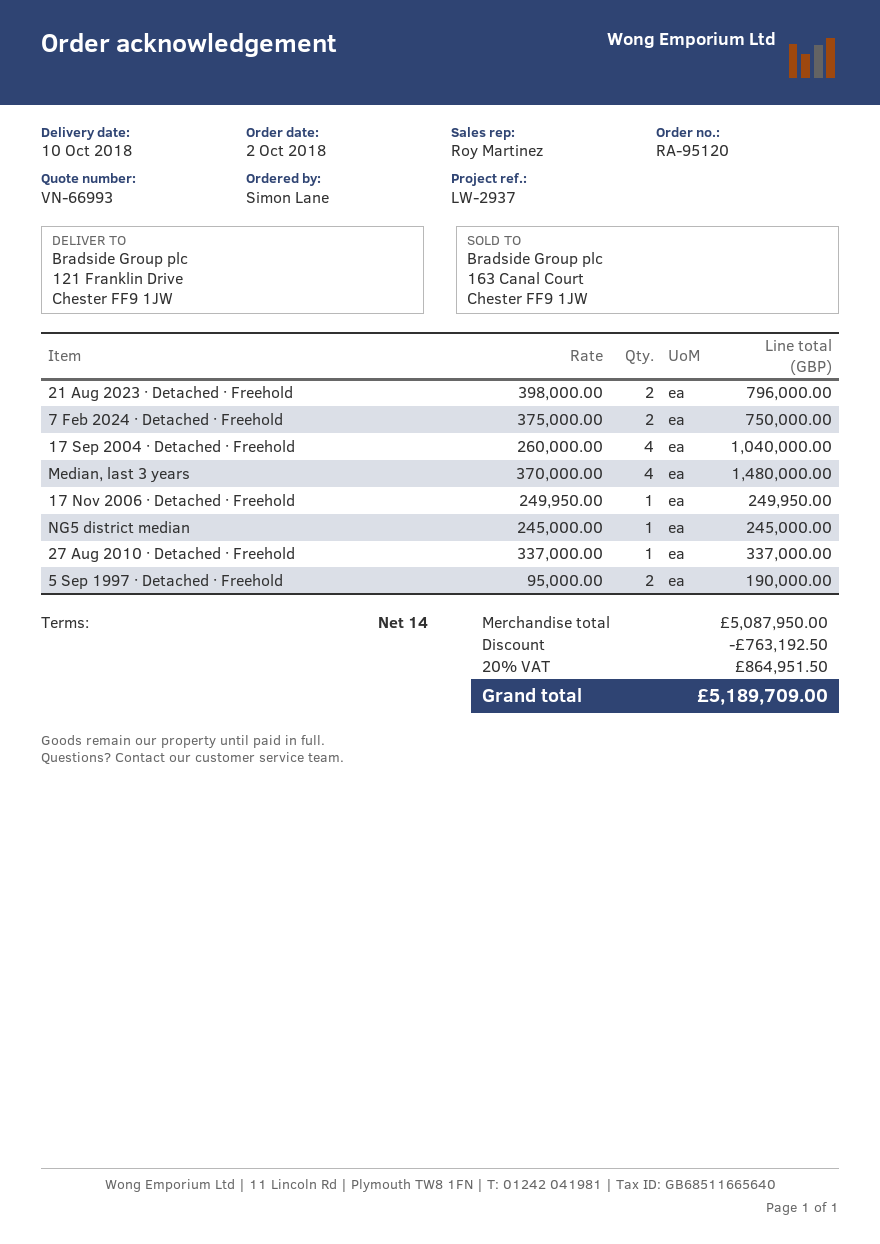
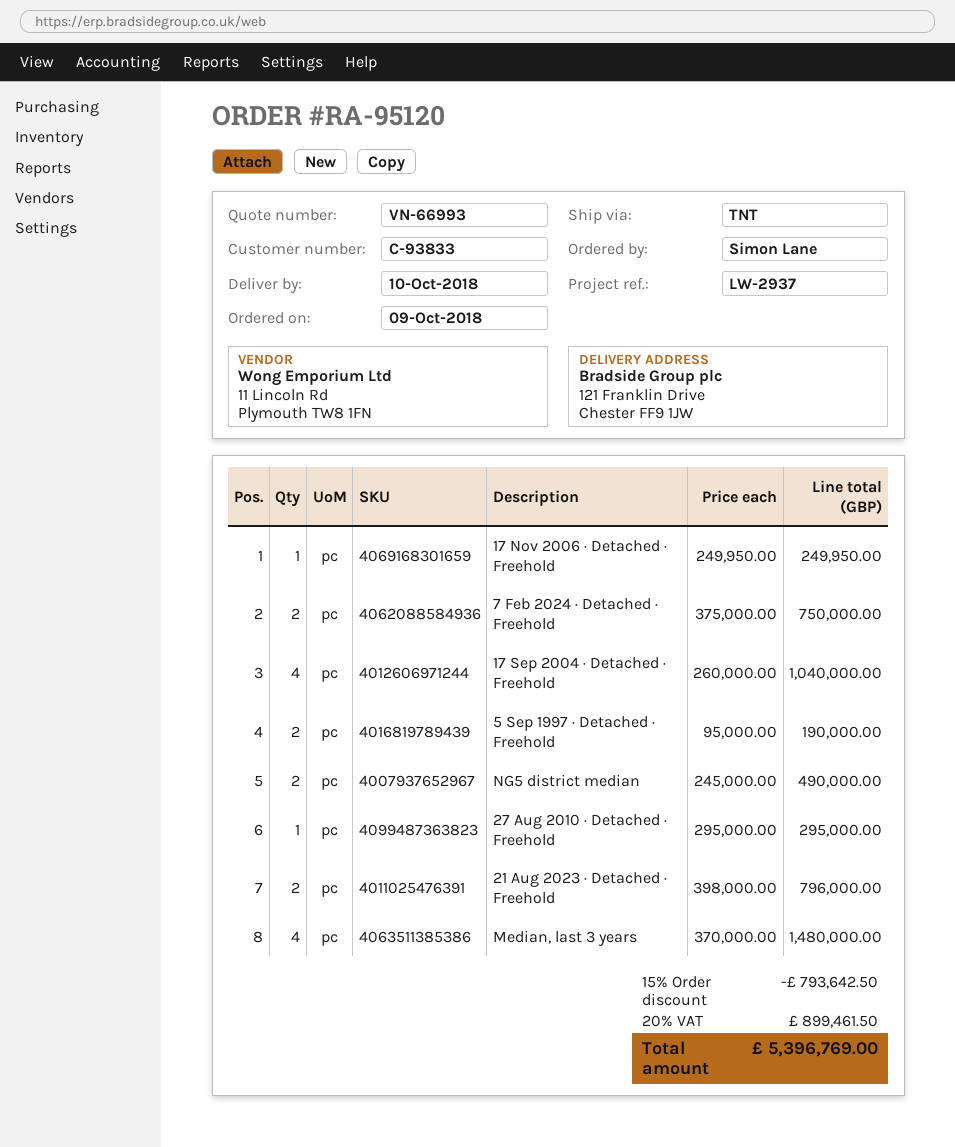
order date: 2018-10-02 -> 2018-10-09
NG5 district median: 1 x 245000.00 = 245000.00 -> 2 x 245000.00 = 490000.00
27 Aug 2010 · Detached · Freehold: 1 x 337000.00 = 337000.00 -> 1 x 295000.00 = 295000.00
discount: 763192.50 -> 793642.50
tax: 20% = 864951.50 -> 20% = 899461.50
total: 5189709.00 -> 5396769.00

